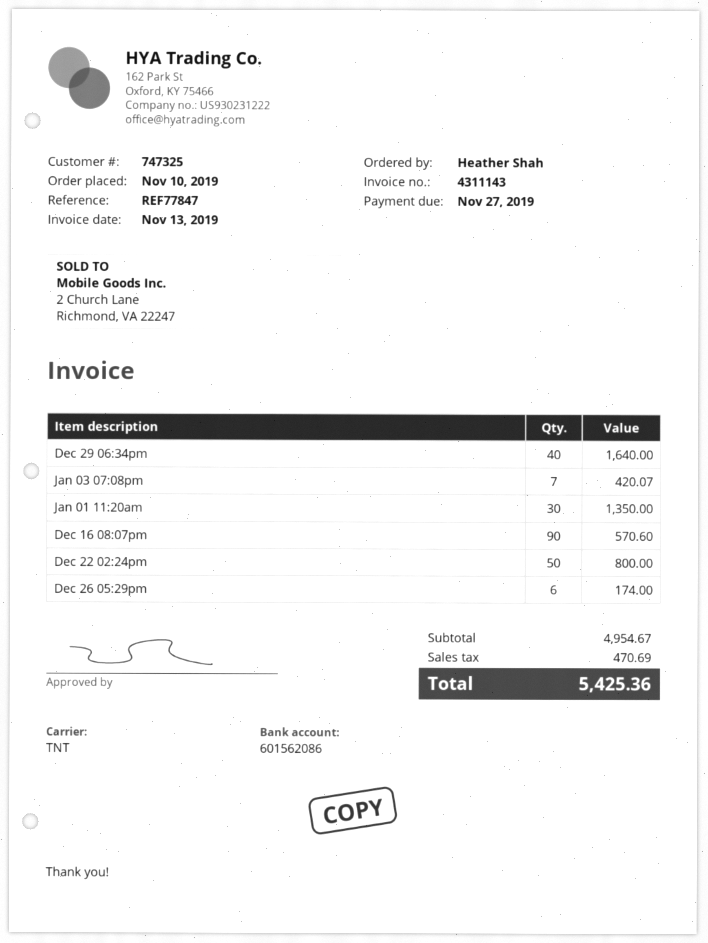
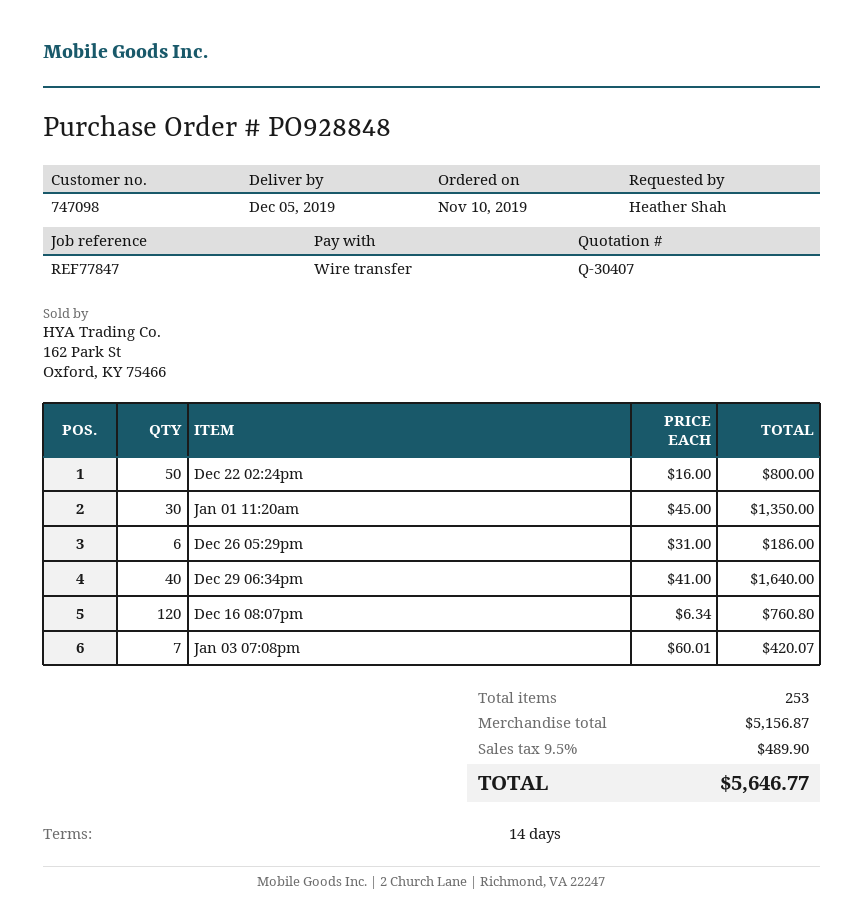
customer number: 747325 -> 747098
Dec 16 08:07pm: 90 for 570.60 -> 120 for 760.80
Dec 26 05:29pm: 6 for 174.00 -> 6 for 186.00
subtotal: 4954.67 -> 5156.87
tax: 470.69 -> 489.90
total: 5425.36 -> 5646.77

